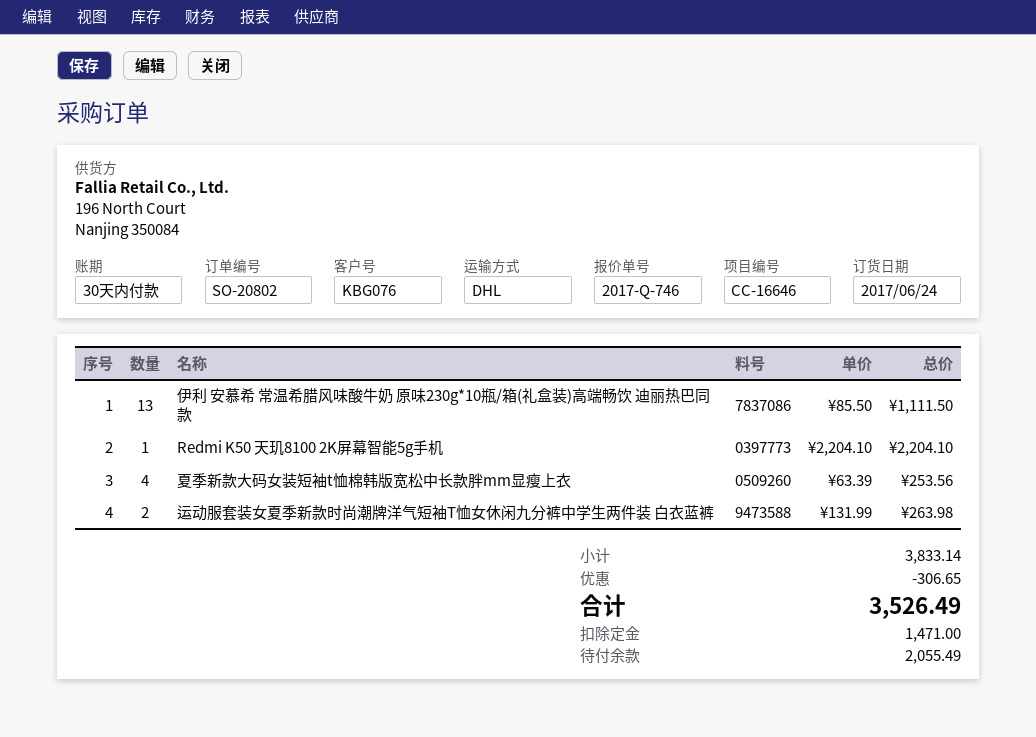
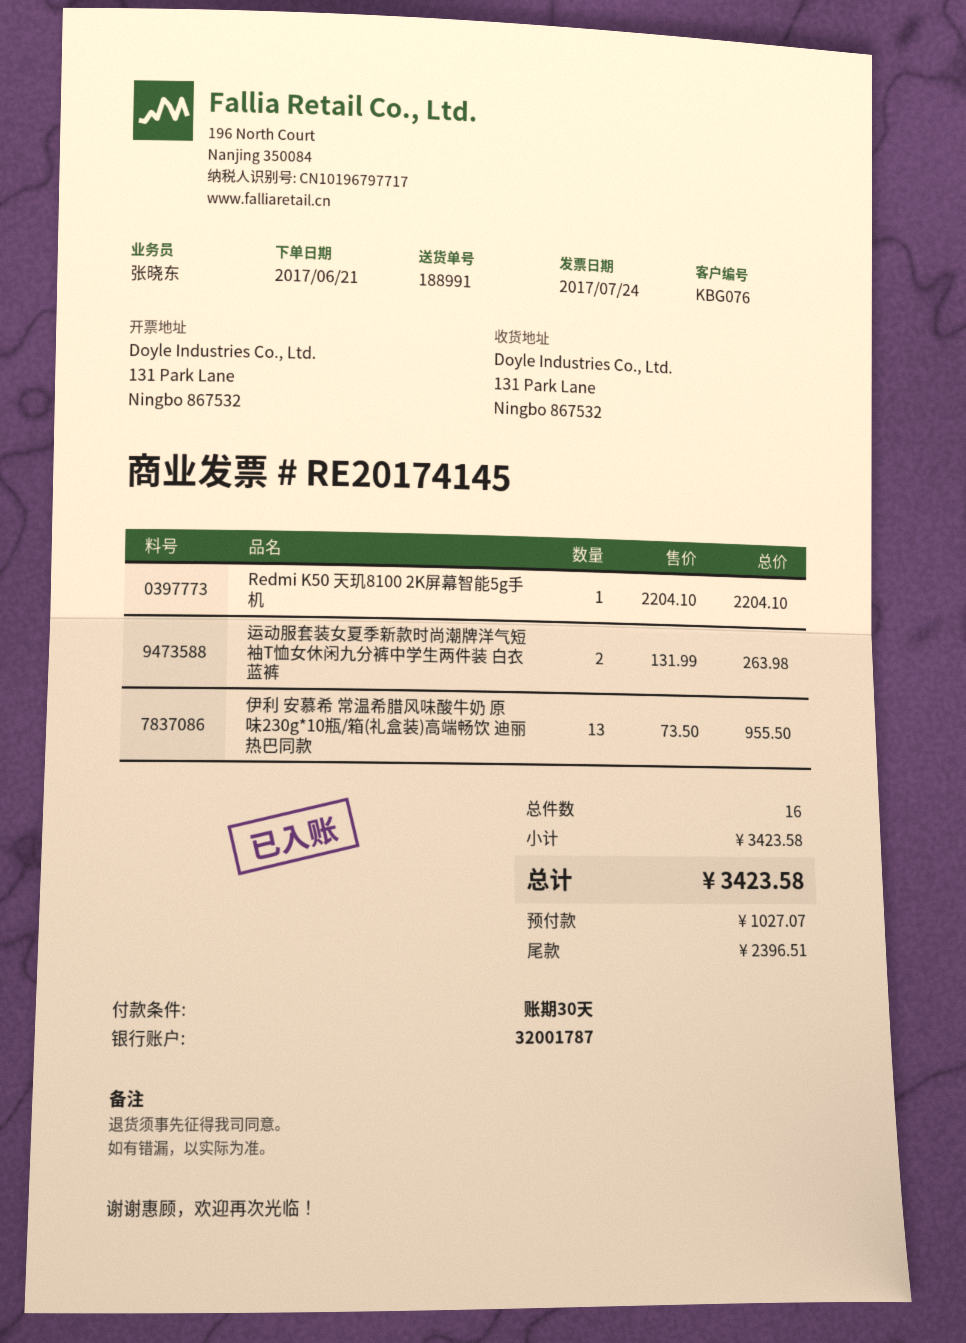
order date: 2017-06-24 -> 2017-06-21
伊利 安慕希 常温希腊风味酸牛奶 原味230g*10瓶/箱(礼盒装)高端畅饮 迪丽热巴同款: 13 x 85.50 = 1111.50 -> 13 x 73.50 = 955.50
夏季新款大码女装短袖t恤棉韩版宽松中长款胖mm显瘦上衣: 4 x 63.39 = 253.56 -> none
subtotal: 3833.14 -> 3423.58
discount: 306.65 -> none
total: 3526.49 -> 3423.58
deposit: 1471.00 -> 1027.07
balance: 2055.49 -> 2396.51

